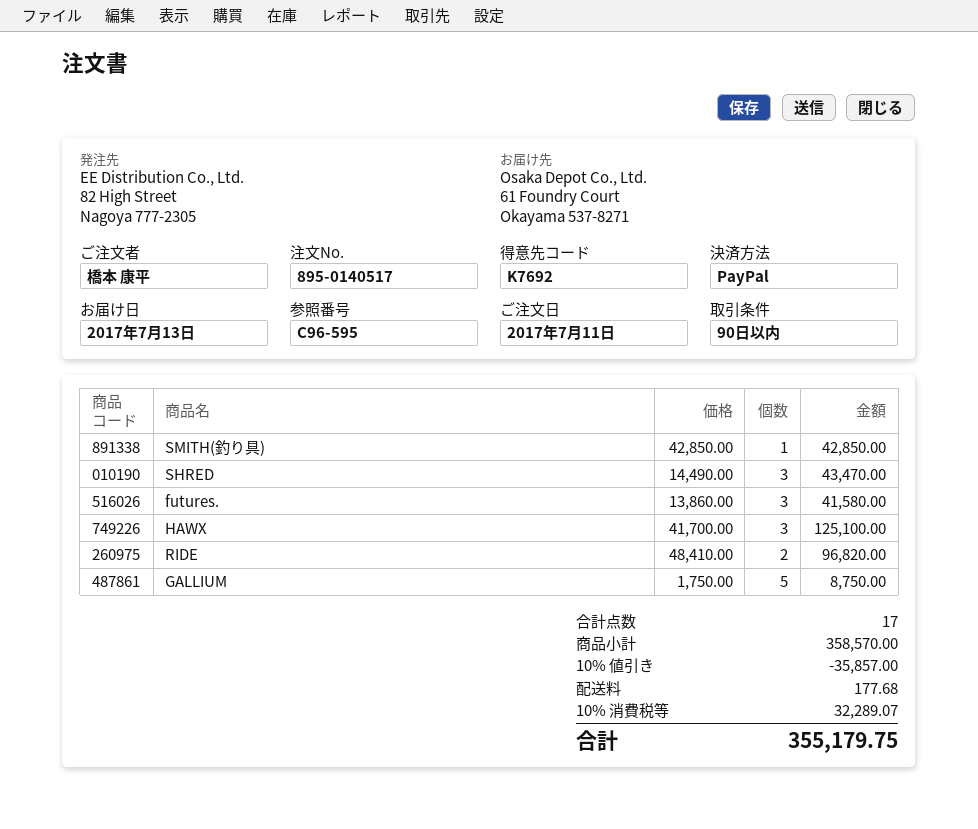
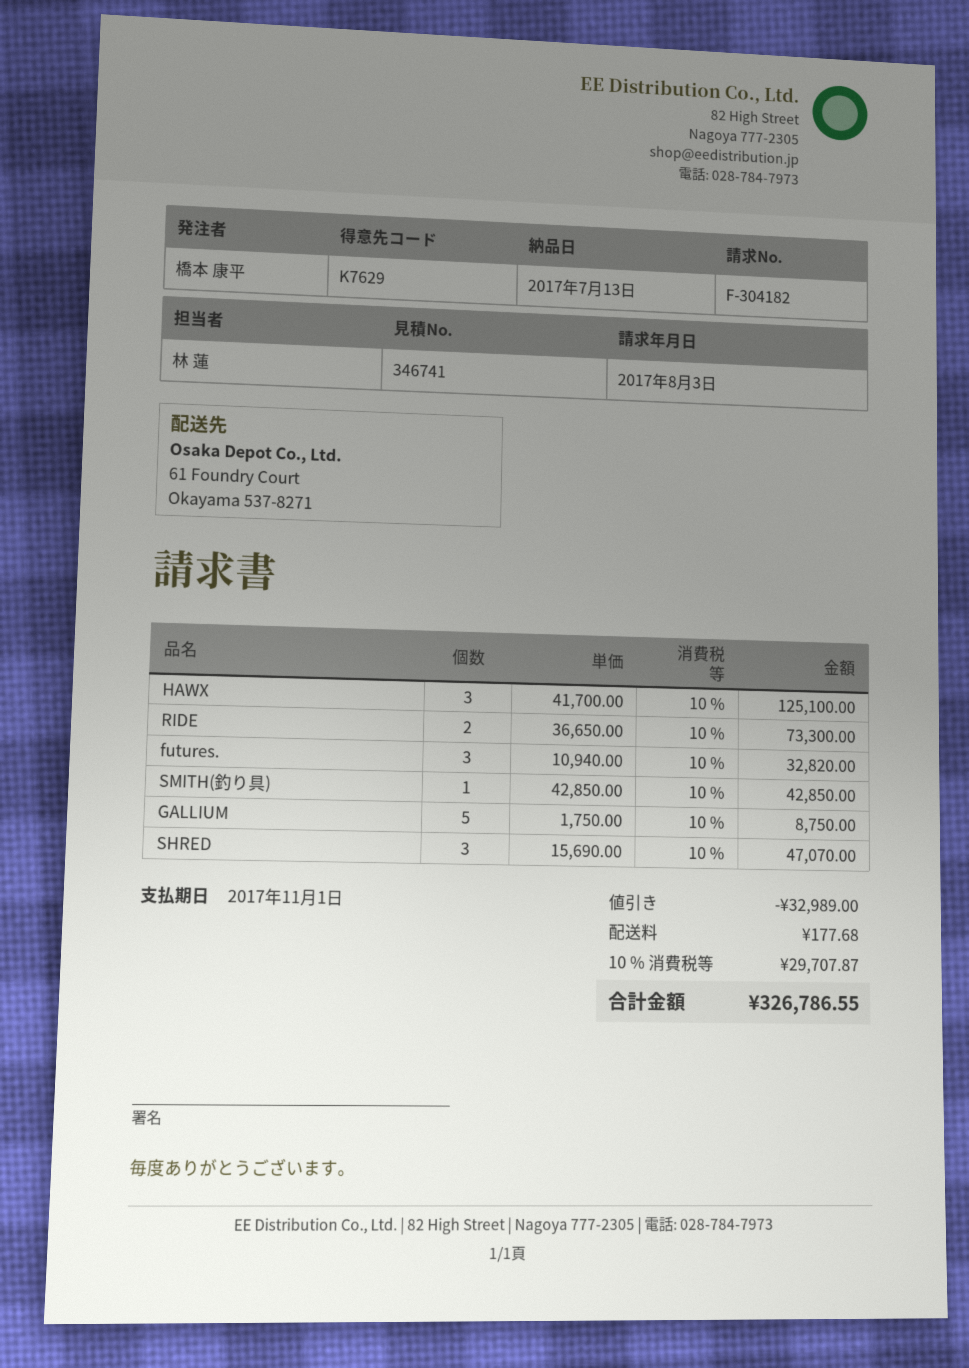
customer number: K7692 -> K7629
SHRED: 3 x 14490.00 = 43470.00 -> 3 x 15690.00 = 47070.00
futures.: 3 x 13860.00 = 41580.00 -> 3 x 10940.00 = 32820.00
RIDE: 2 x 48410.00 = 96820.00 -> 2 x 36650.00 = 73300.00
discount: 35857.00 -> 32989.00
tax: 10% = 32289.07 -> 10% = 29707.87
total: 355179.75 -> 326786.55

